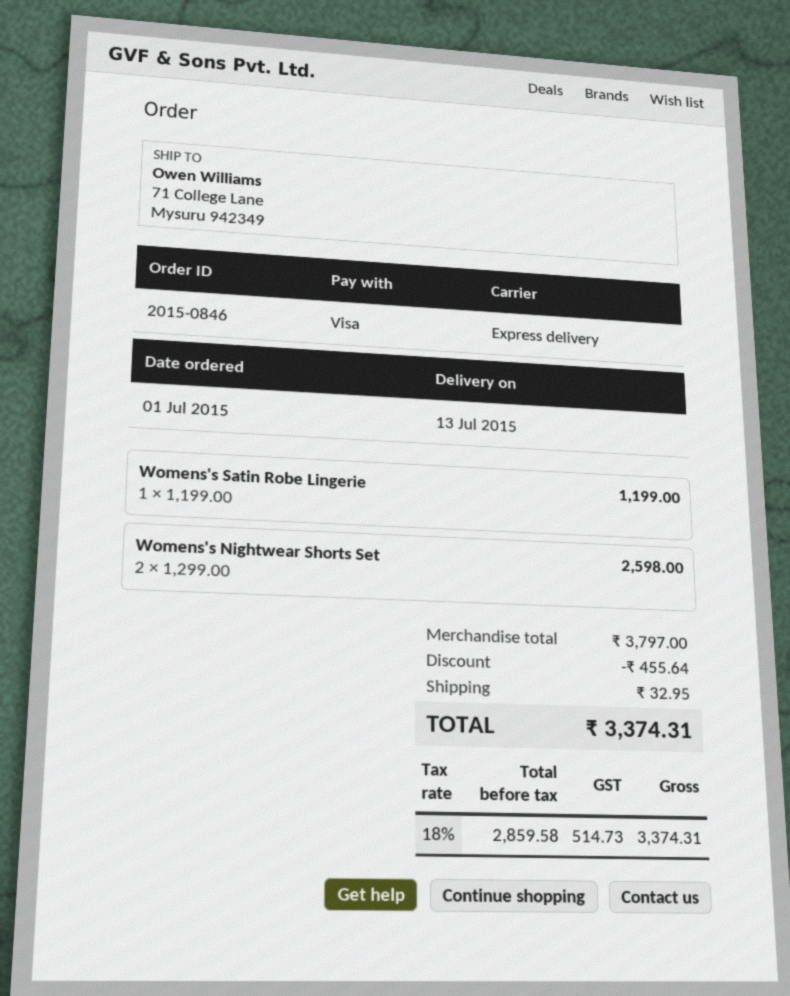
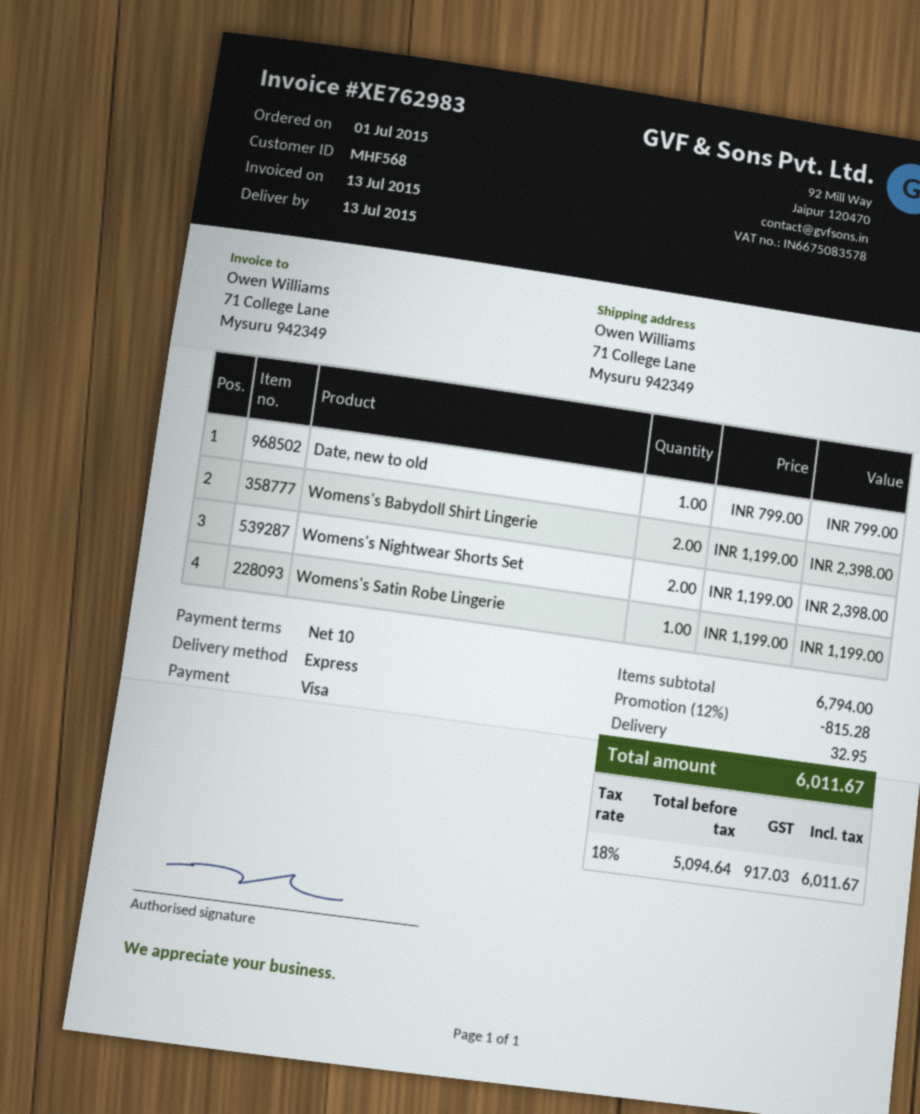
Womens's Nightwear Shorts Set: 2 x 1299.00 = 2598.00 -> 2 x 1199.00 = 2398.00
Date, new to old: none -> 1 x 799.00 = 799.00
Womens's Babydoll Shirt Lingerie: none -> 2 x 1199.00 = 2398.00
subtotal: 3797.00 -> 6794.00
discount: 455.64 -> 815.28
net: 2859.58 -> 5094.64
tax: 18% = 514.73 -> 18% = 917.03
total: 3374.31 -> 6011.67

